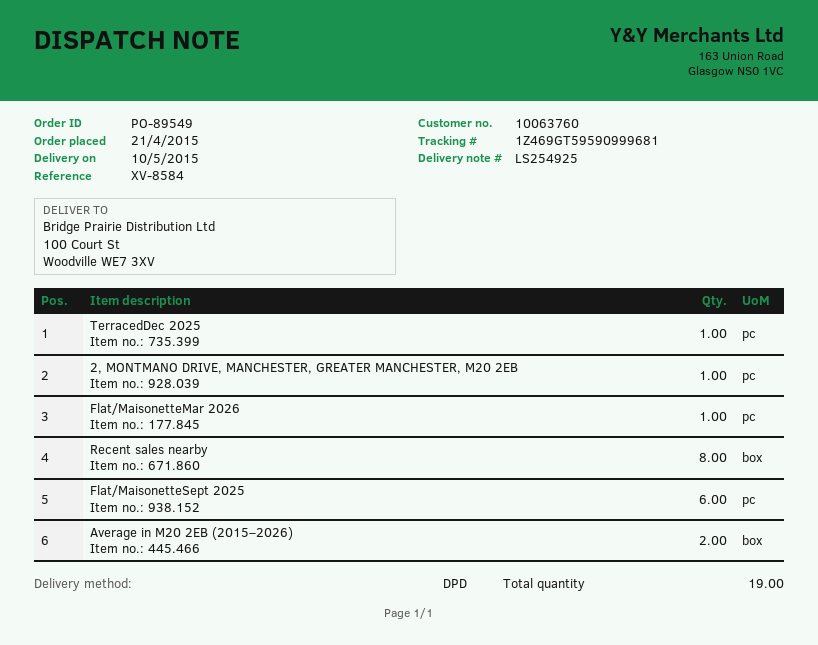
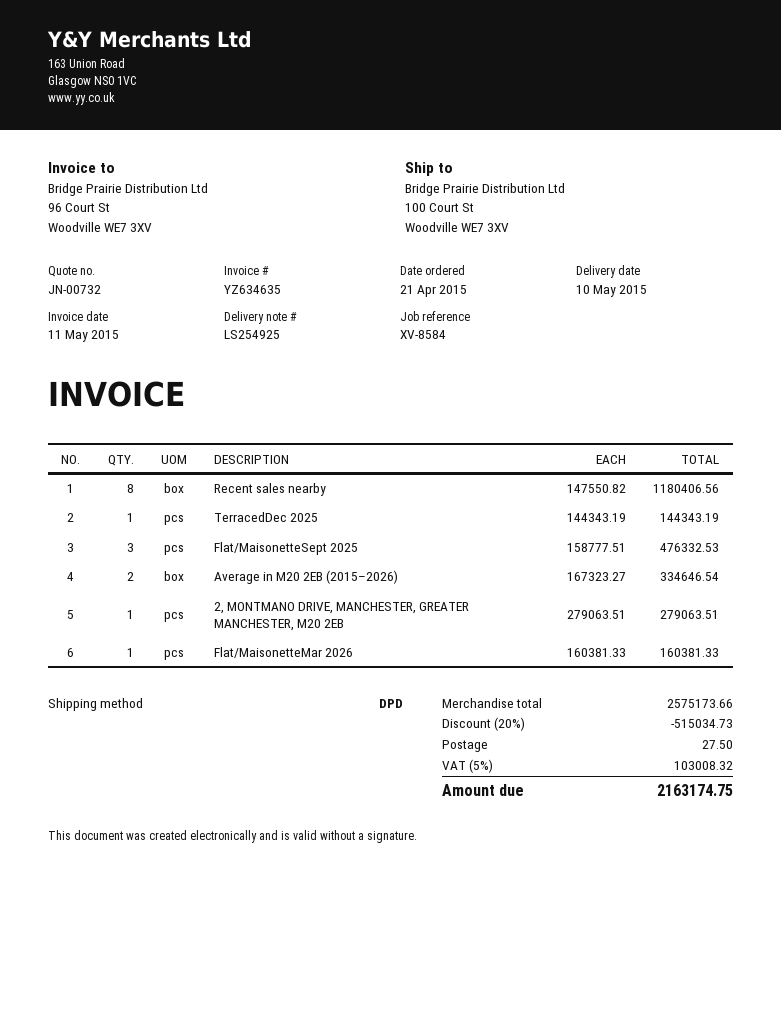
Flat/MaisonetteSept 2025: 6 -> 3

